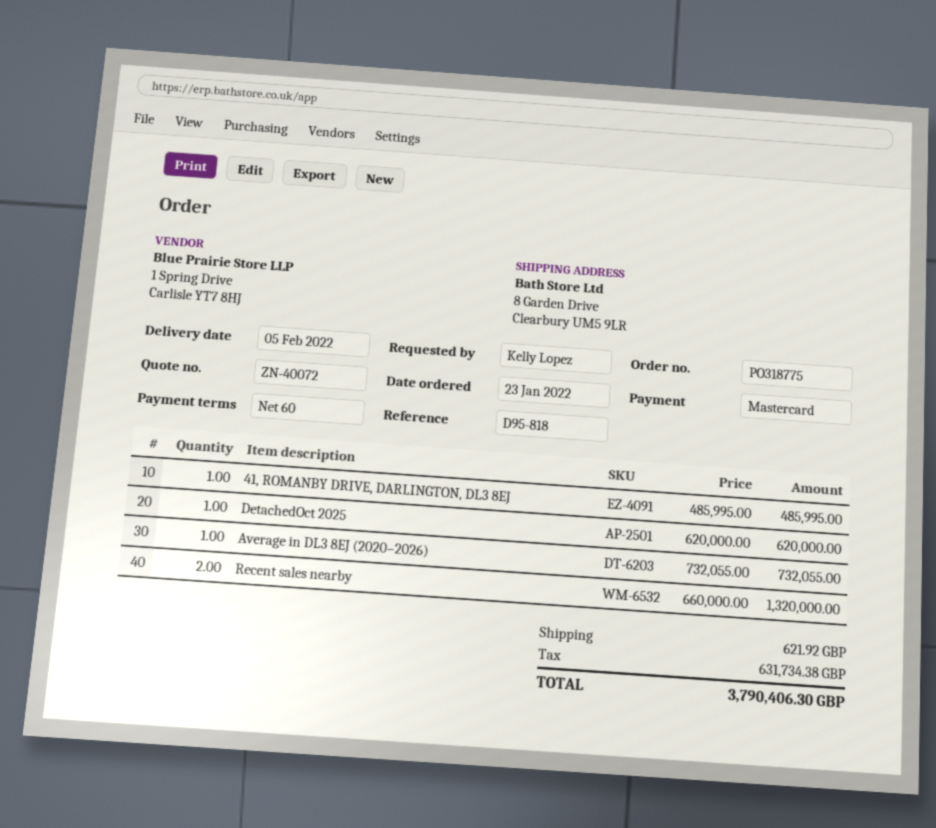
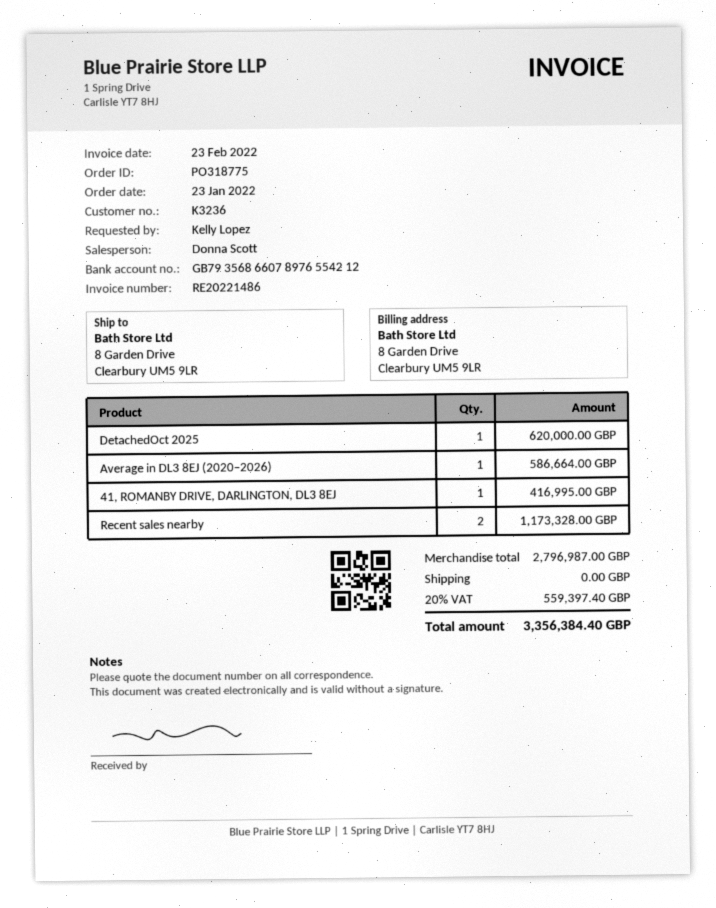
41, ROMANBY DRIVE, DARLINGTON, DL3 8EJ: 1 for 485995.00 -> 1 for 416995.00
Average in DL3 8EJ (2020–2026): 1 for 732055.00 -> 1 for 586664.00
Recent sales nearby: 2 for 1320000.00 -> 2 for 1173328.00
shipping: 621.92 -> 0.00
tax: 631734.38 -> 559397.40
total: 3790406.30 -> 3356384.40

